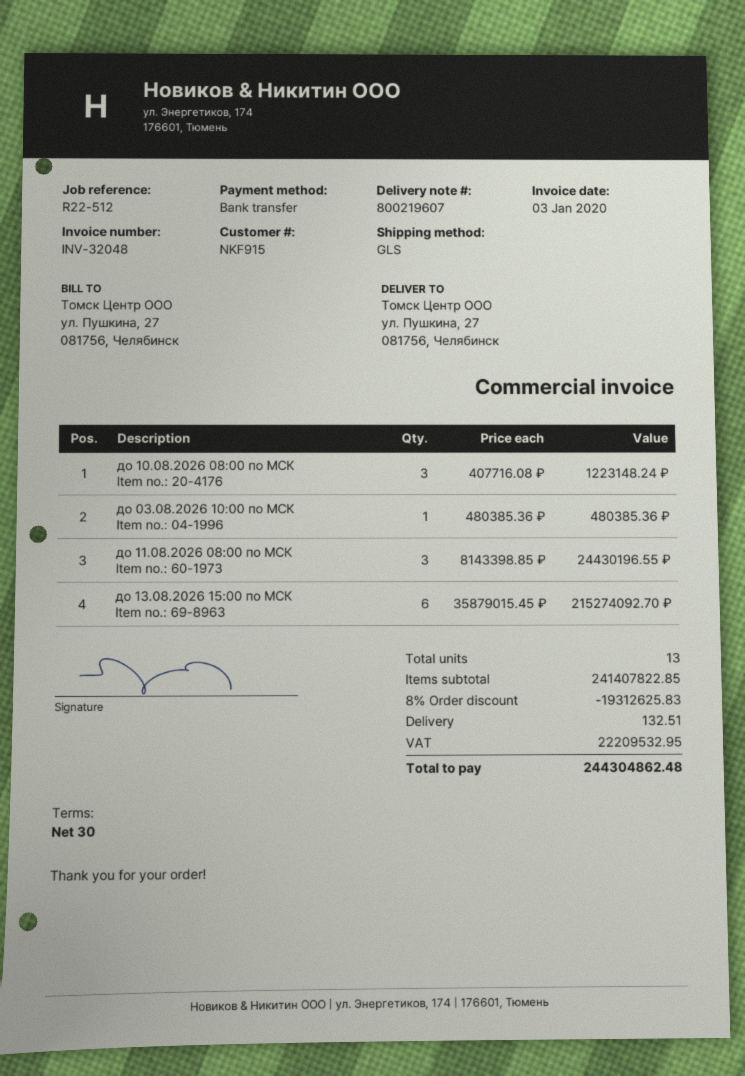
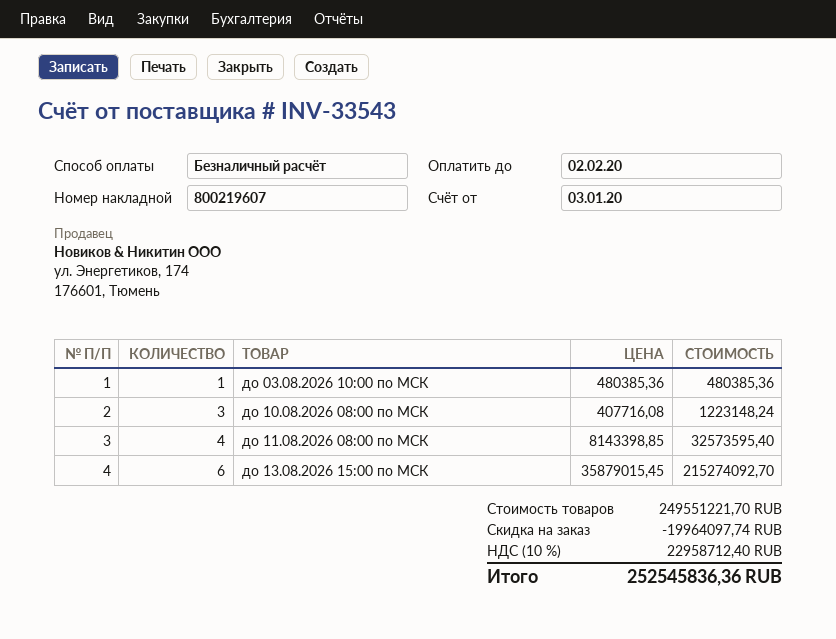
invoice number: INV-32048 -> INV-33543
до 11.08.2026 08:00 по МСК: 3 x 8143398.85 = 24430196.55 -> 4 x 8143398.85 = 32573595.40
subtotal: 241407822.85 -> 249551221.70
discount: 19312625.83 -> 19964097.74
shipping: 132.51 -> none
tax: 22209532.95 -> 22958712.40
total: 244304862.48 -> 252545836.36

